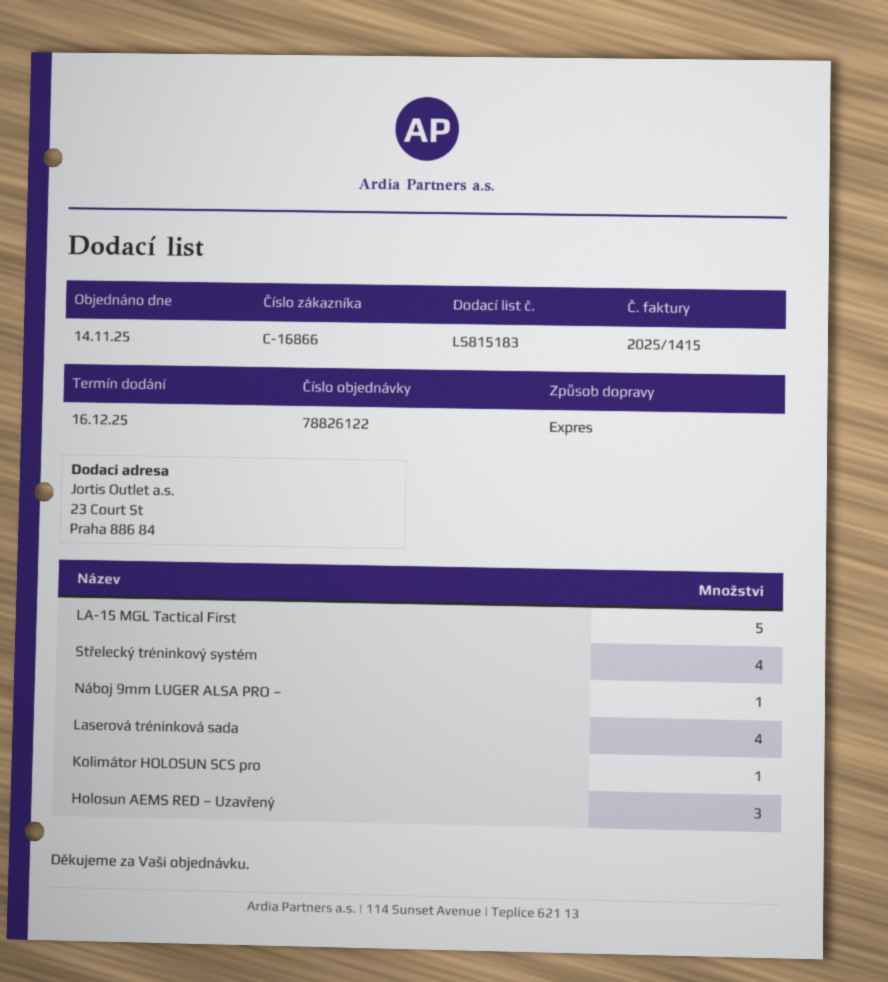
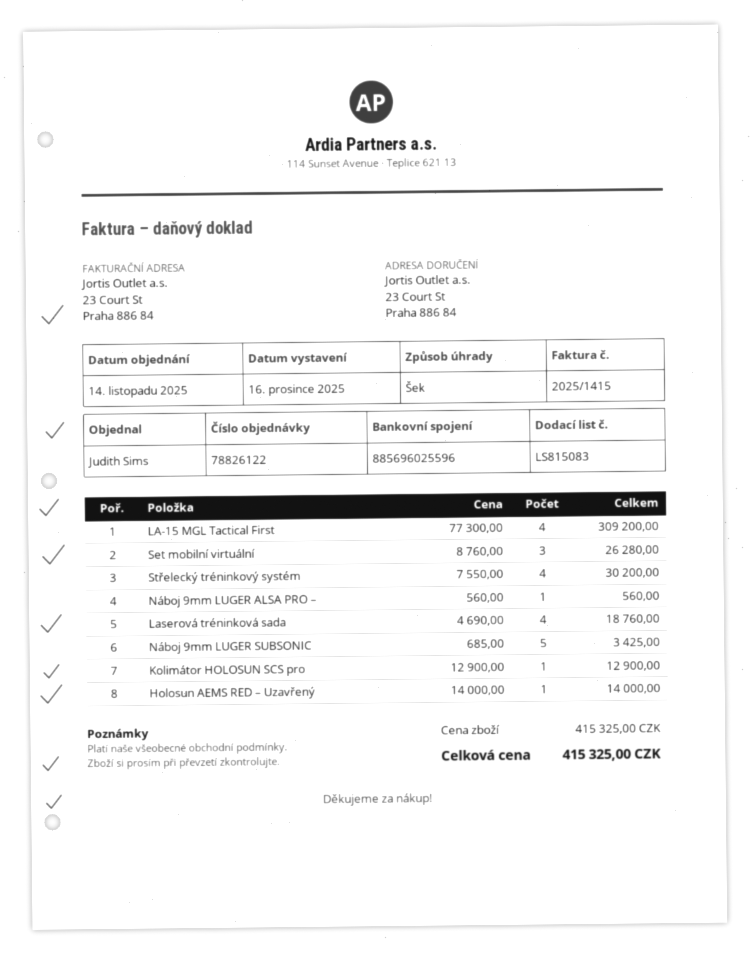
delivery note number: LS815183 -> LS815083
LA-15 MGL Tactical First: 5 -> 4
Holosun AEMS RED – Uzavřený: 3 -> 1
Set mobilní virtuální: none -> 3
Náboj 9mm LUGER SUBSONIC: none -> 5

